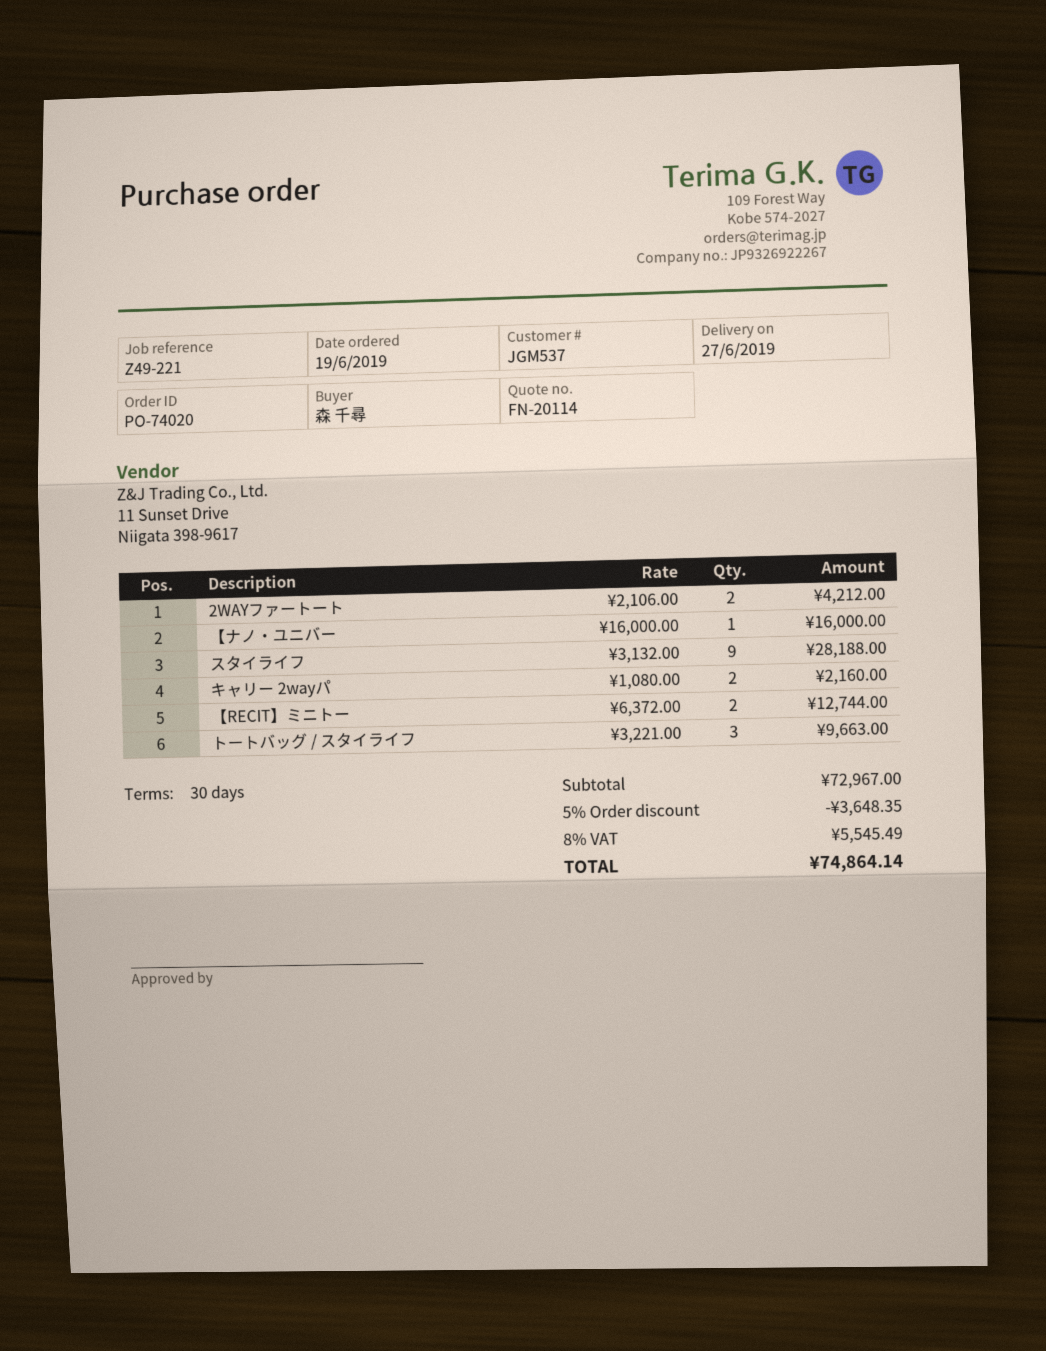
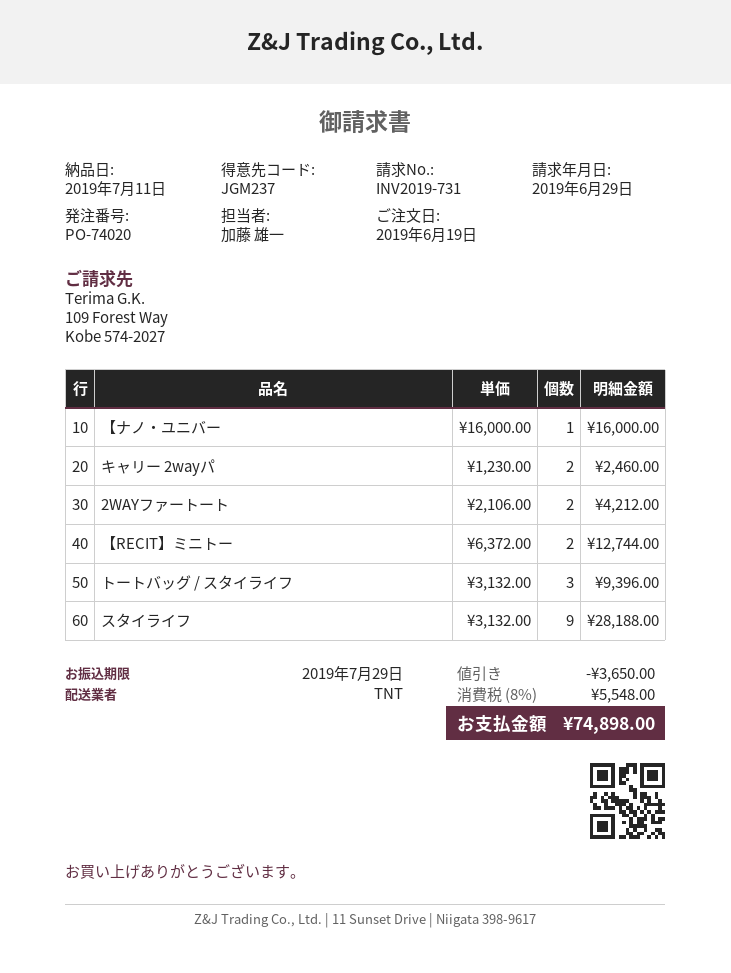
delivery date: 2019-06-27 -> 2019-07-11
customer number: JGM537 -> JGM237
キャリー 2wayパ: 2 x 1080.00 = 2160.00 -> 2 x 1230.00 = 2460.00
トートバッグ / スタイライフ: 3 x 3221.00 = 9663.00 -> 3 x 3132.00 = 9396.00
discount: 3648.35 -> 3650.00
tax: 8% = 5545.49 -> 8% = 5548.00
total: 74864.14 -> 74898.00

